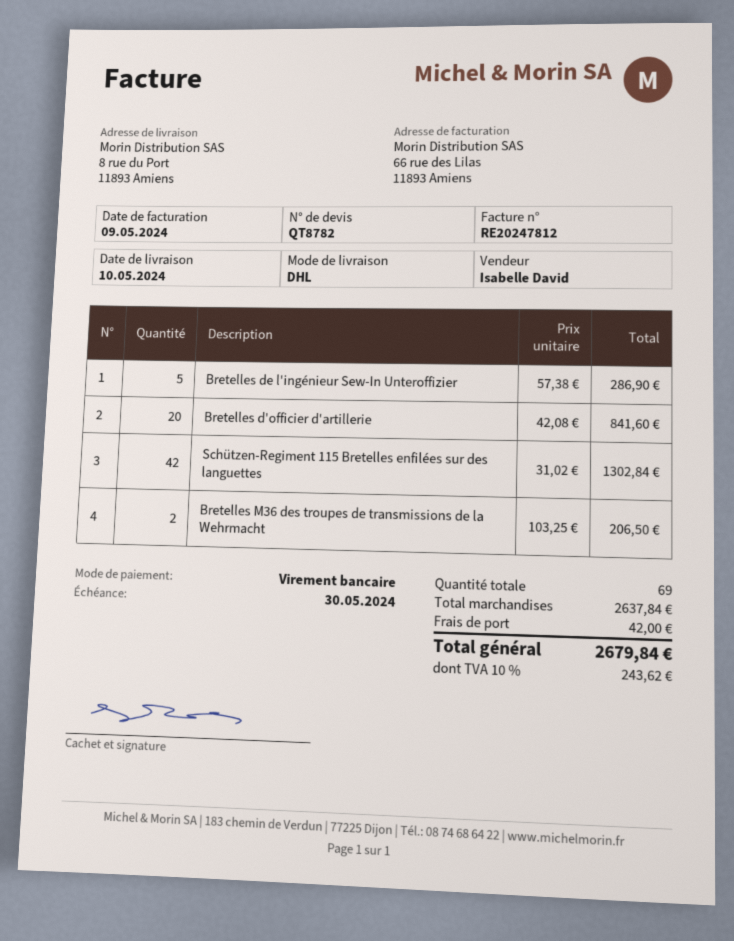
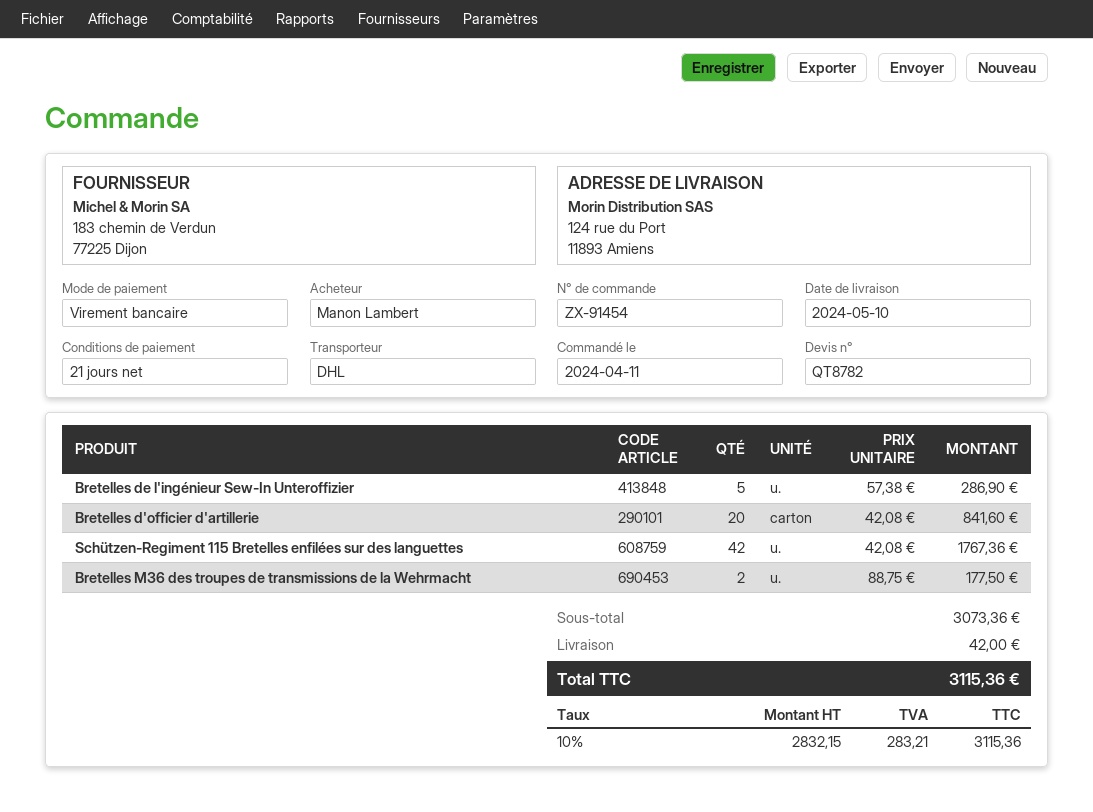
ship to: 8 rue du Port, 11893 Amiens -> 124 rue du Port, 11893 Amiens
Schützen-Regiment 115 Bretelles enfilées sur des languettes: 42 x 31.02 = 1302.84 -> 42 x 42.08 = 1767.36
Bretelles M36 des troupes de transmissions de la Wehrmacht: 2 x 103.25 = 206.50 -> 2 x 88.75 = 177.50
subtotal: 2637.84 -> 3073.36
tax: 10% = 243.62 -> 10% = 283.21
total: 2679.84 -> 3115.36

